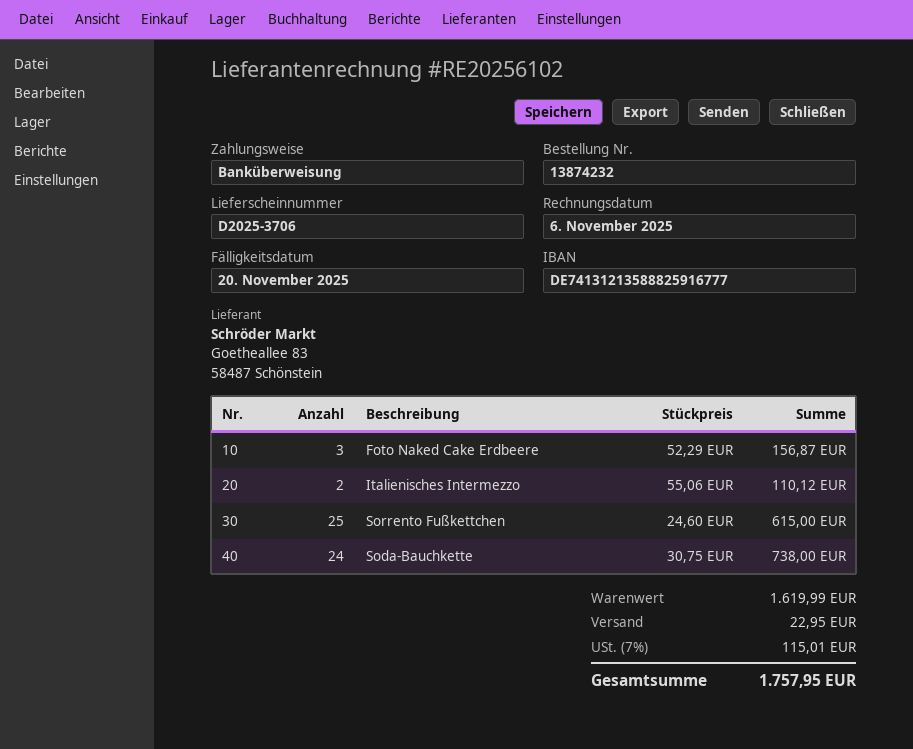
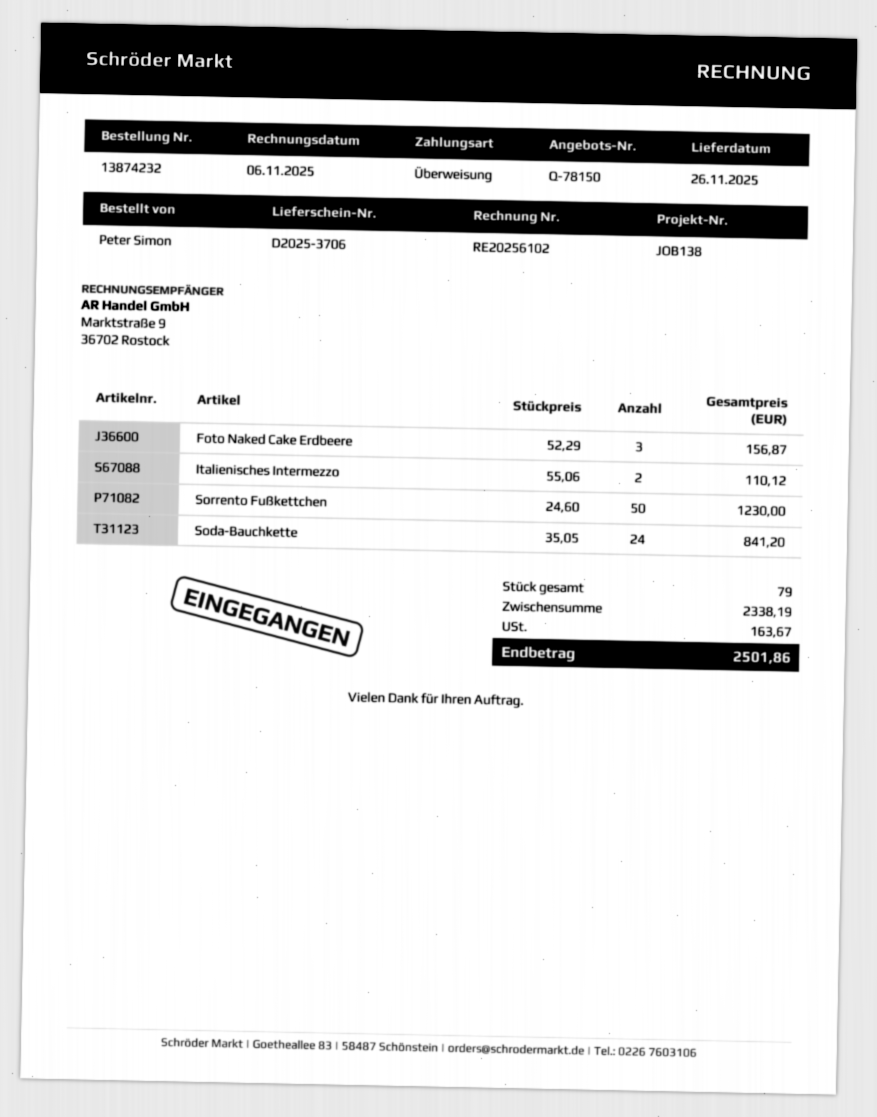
Sorrento Fußkettchen: 25 x 24.60 = 615.00 -> 50 x 24.60 = 1230.00
Soda-Bauchkette: 24 x 30.75 = 738.00 -> 24 x 35.05 = 841.20
subtotal: 1619.99 -> 2338.19
shipping: 22.95 -> none
tax: 115.01 -> 163.67
total: 1757.95 -> 2501.86

